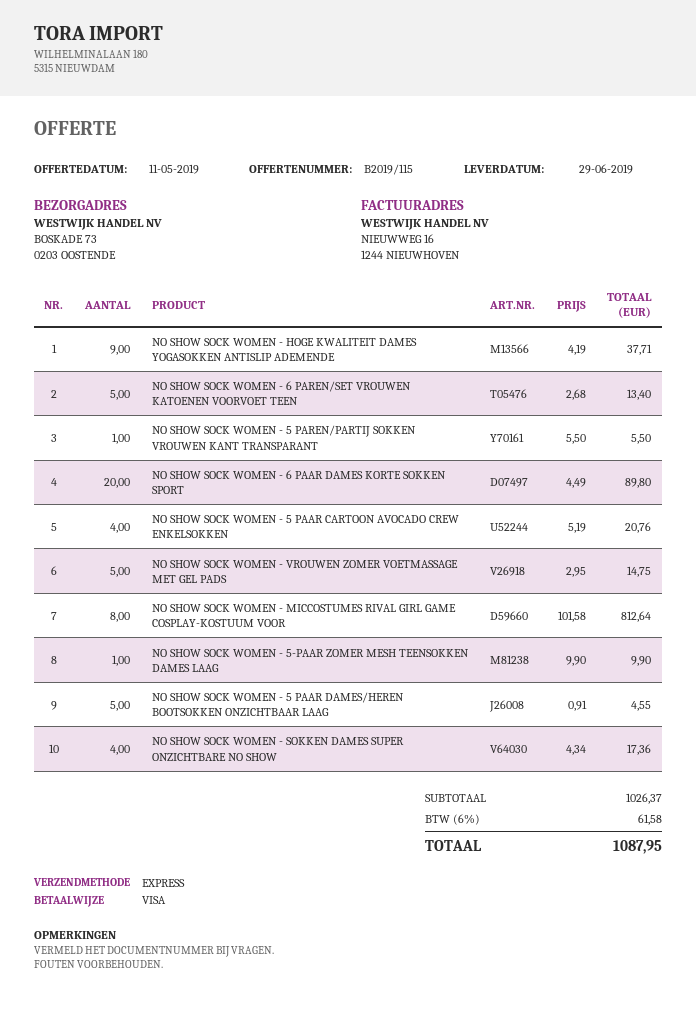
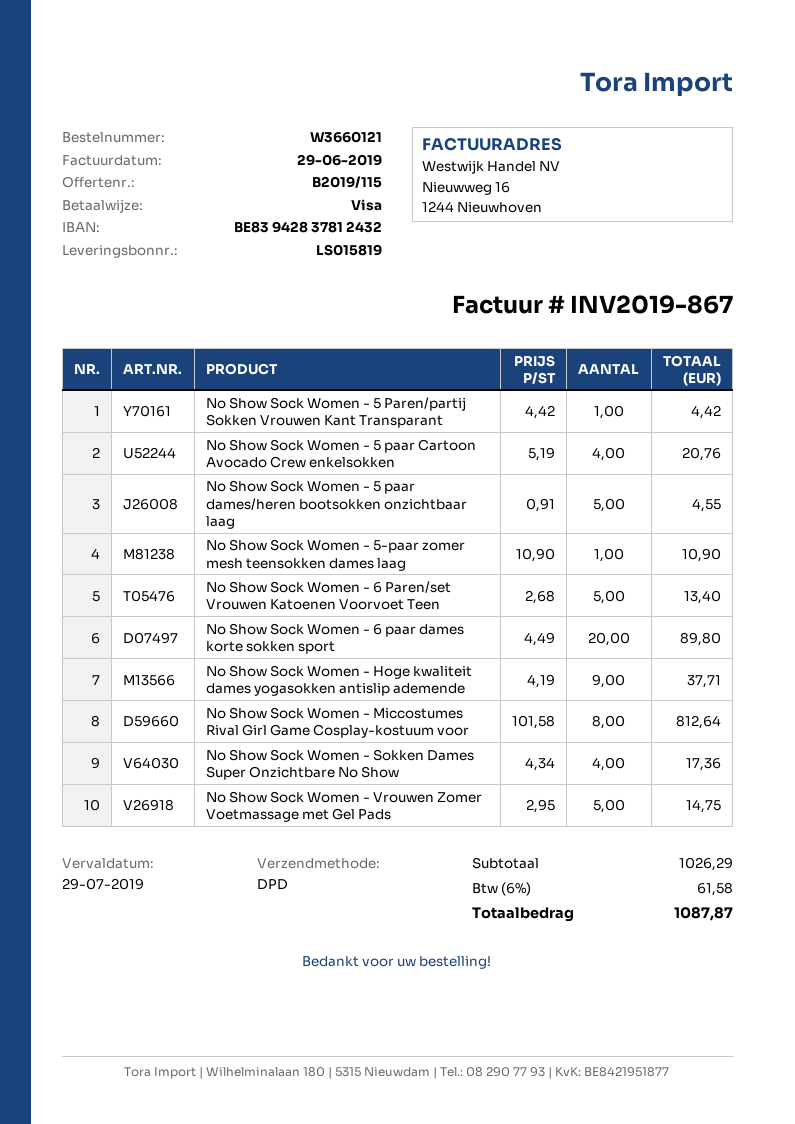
shipping method: express -> DPD
NO SHOW SOCK WOMEN - 5 PAREN/PARTIJ SOKKEN VROUWEN KANT TRANSPARANT: 1 x 5.50 = 5.50 -> 1 x 4.42 = 4.42
NO SHOW SOCK WOMEN - 5-PAAR ZOMER MESH TEENSOKKEN DAMES LAAG: 1 x 9.90 = 9.90 -> 1 x 10.90 = 10.90
subtotal: 1026.37 -> 1026.29
total: 1087.95 -> 1087.87

